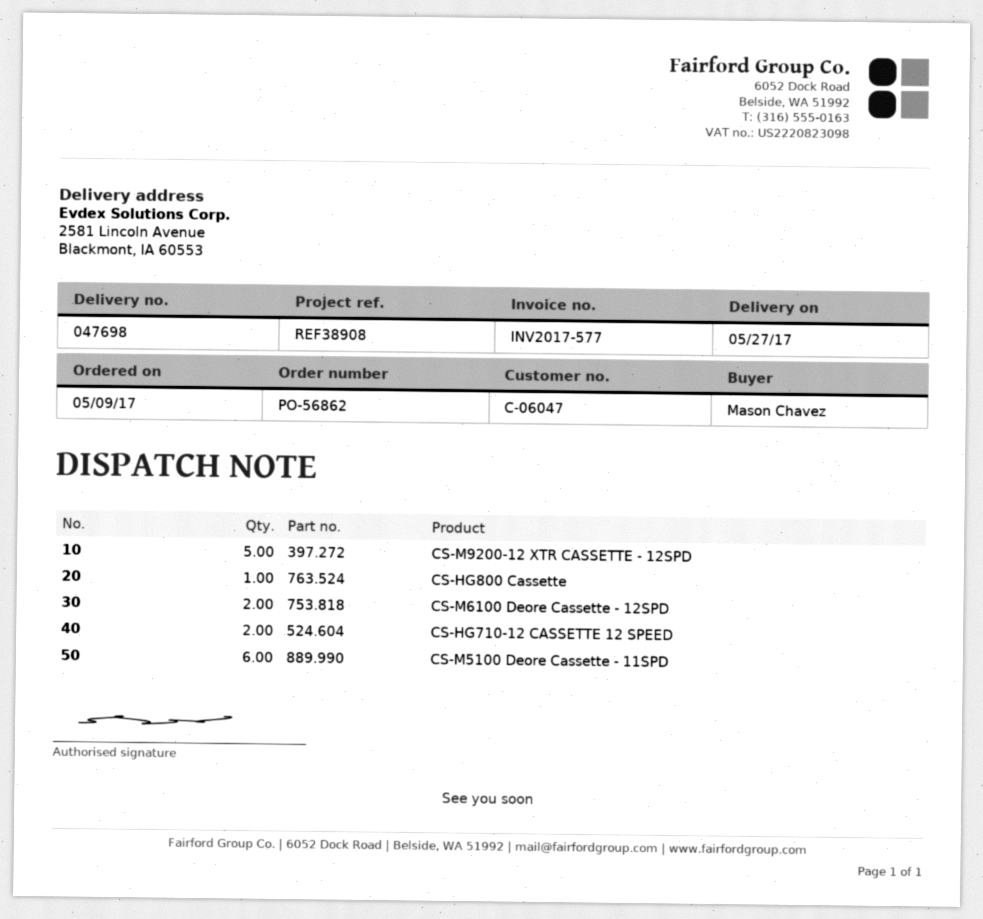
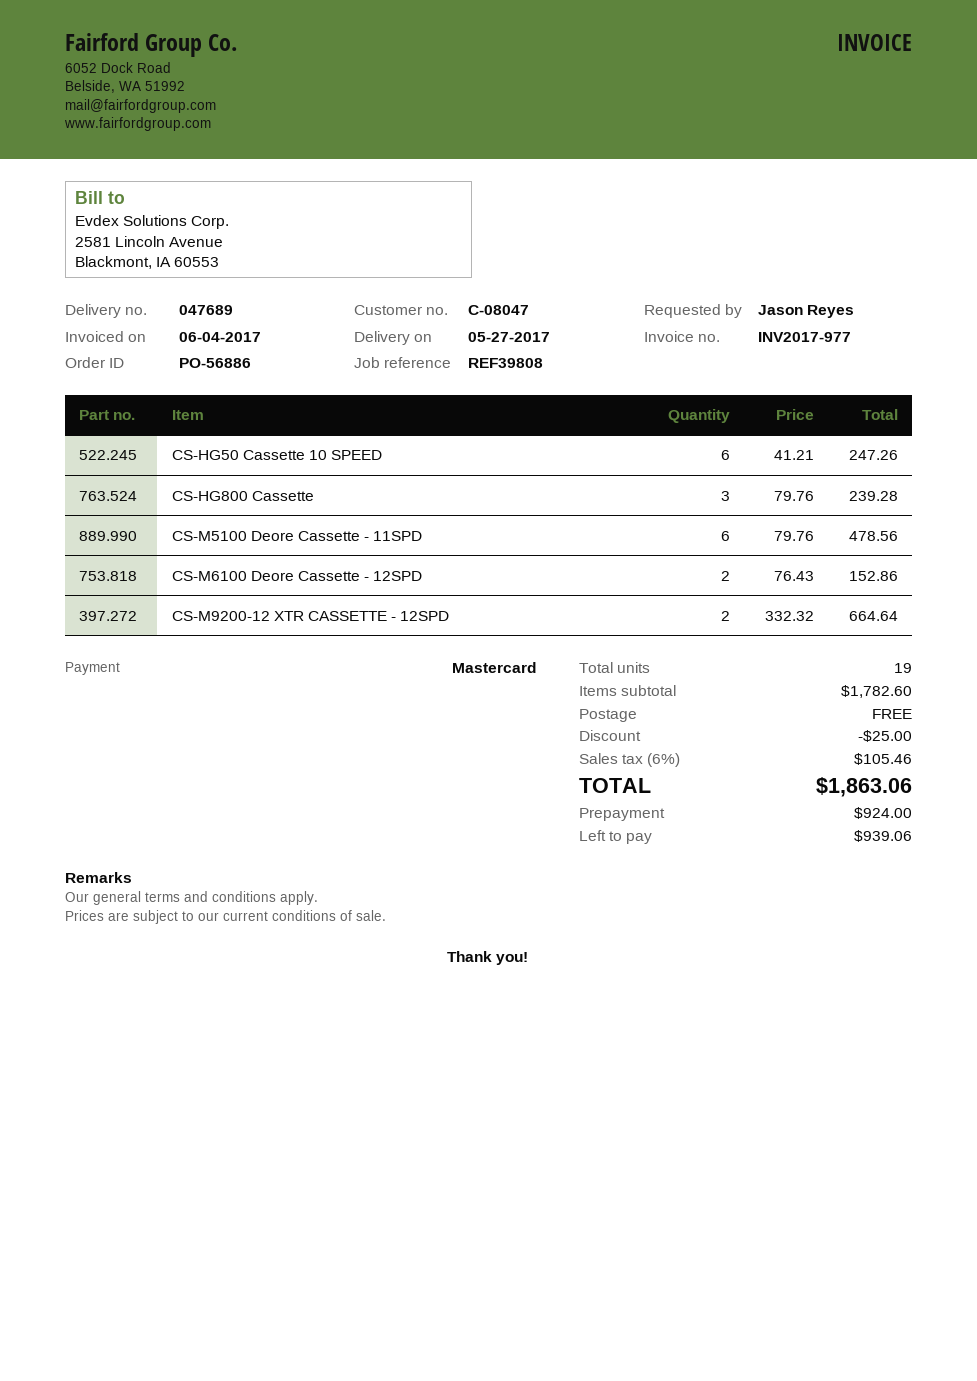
order number: PO-56862 -> PO-56886
delivery note number: 047698 -> 047689
invoice number: INV2017-577 -> INV2017-977
customer number: C-06047 -> C-08047
reference: REF38908 -> REF39808
ordered by: Mason Chavez -> Jason Reyes
CS-M9200-12 XTR CASSETTE - 12SPD: 5 -> 2
CS-HG800 Cassette: 1 -> 3
CS-HG710-12 CASSETTE 12 SPEED: 2 -> none
CS-HG50 Cassette 10 SPEED: none -> 6

